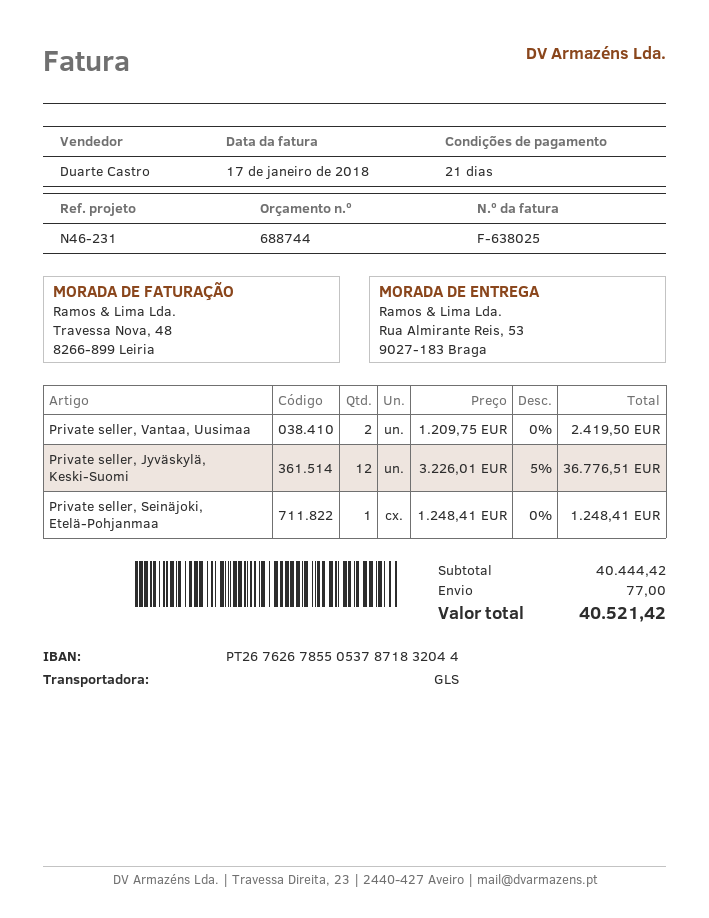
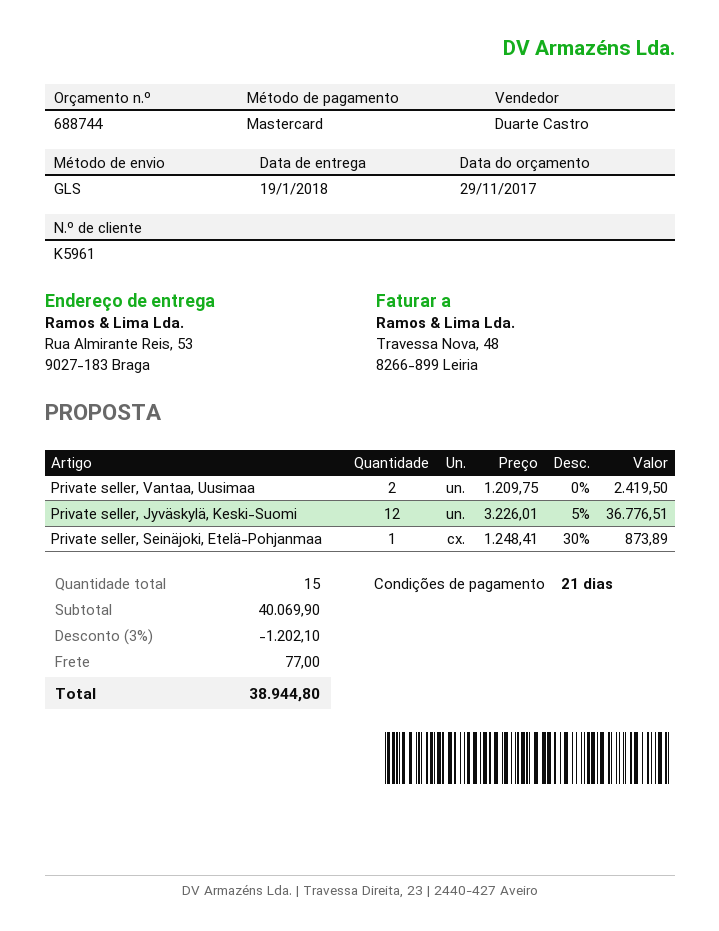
Private seller, Seinäjoki, Etelä-Pohjanmaa: 1 x 1248.41 = 1248.41 -> 1 x 1248.41 - 30% = 873.89
subtotal: 40444.42 -> 40069.90
discount: none -> 3% = 1202.10
total: 40521.42 -> 38944.80

